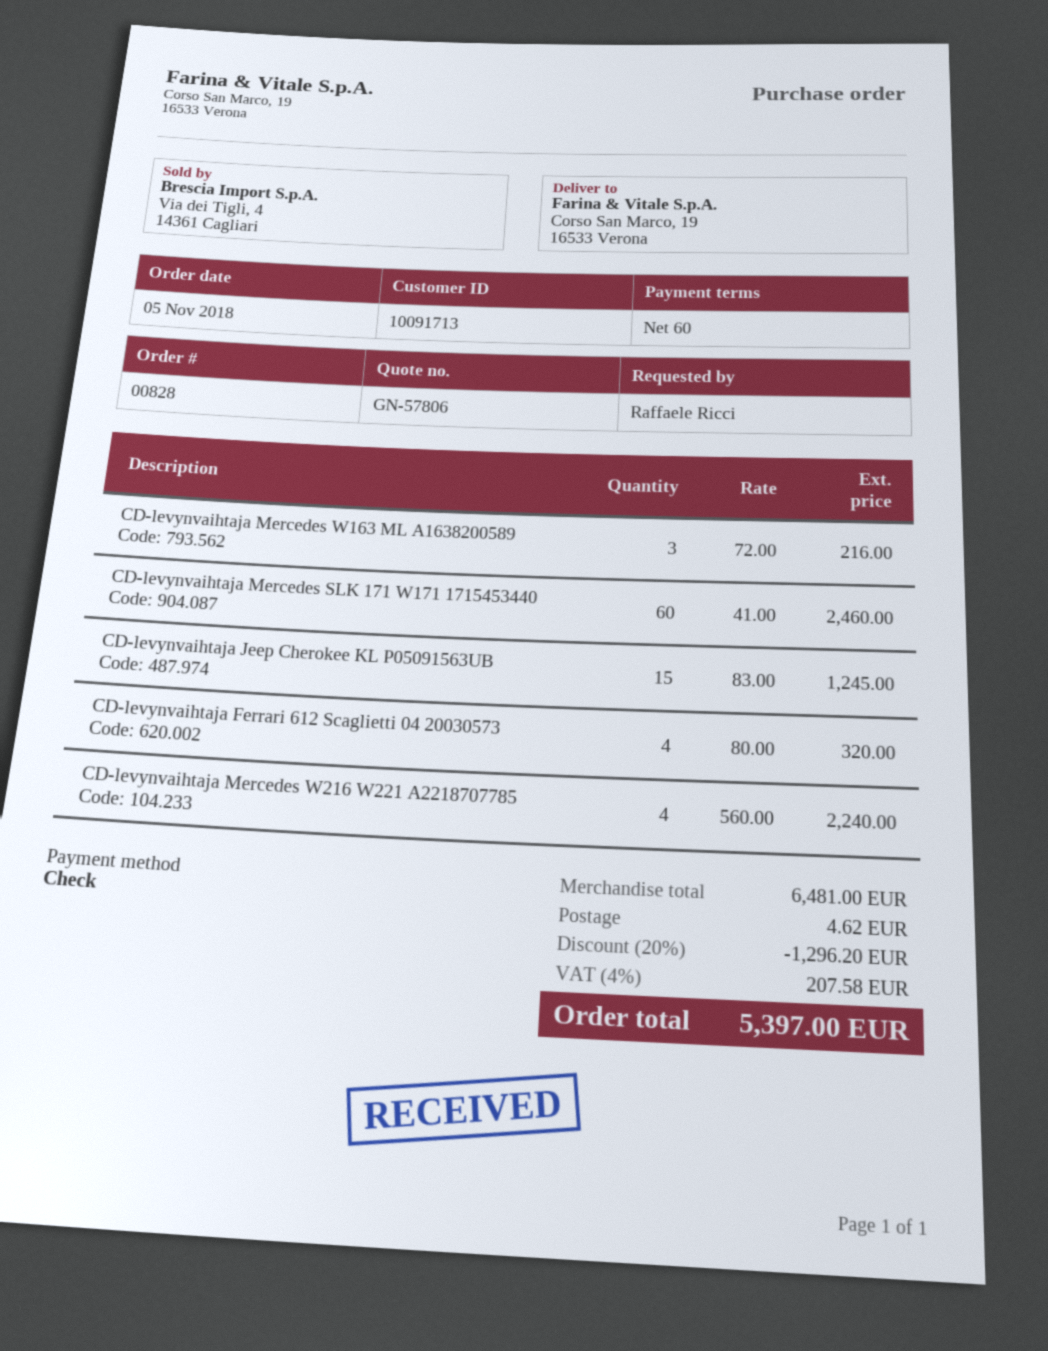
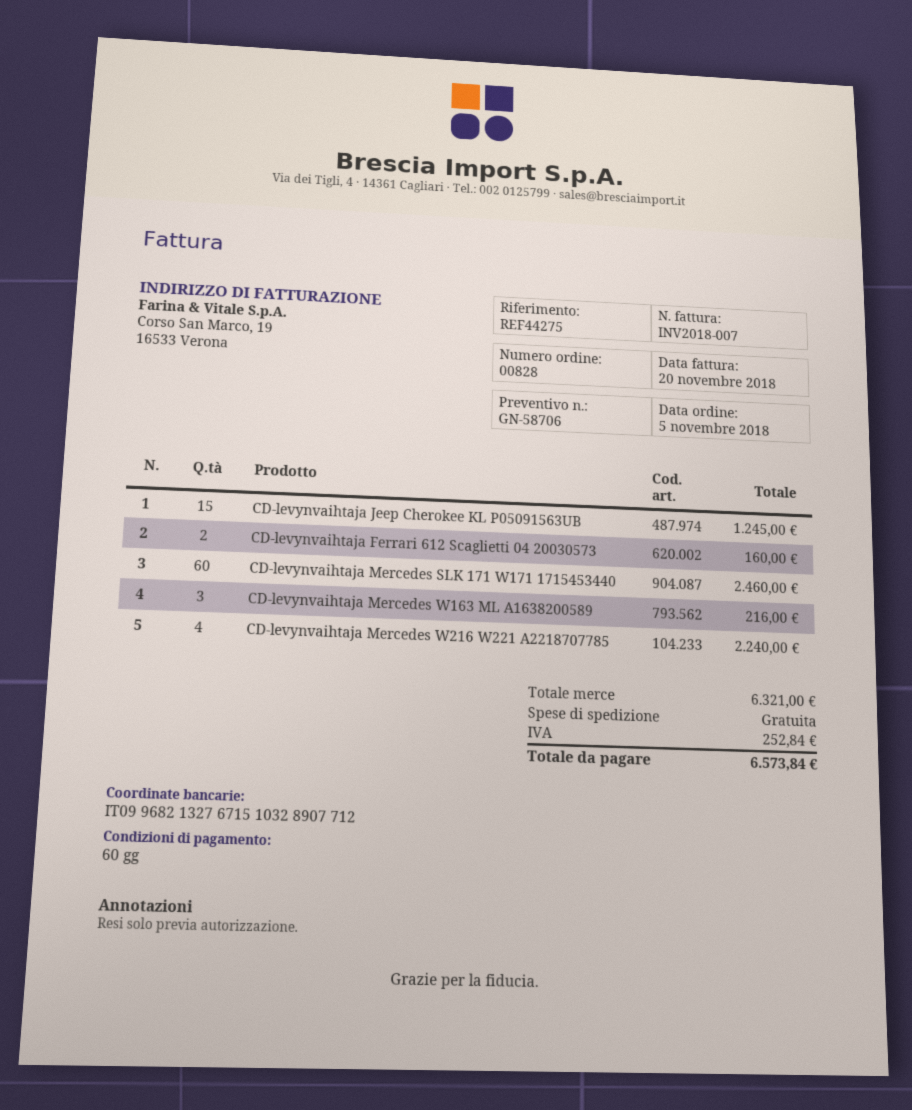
quote number: GN-57806 -> GN-58706
CD-levynvaihtaja Ferrari 612 Scaglietti 04 20030573: 4 for 320.00 -> 2 for 160.00
subtotal: 6481.00 -> 6321.00
discount: 20% = 1296.20 -> none
shipping: 4.62 -> 0.00
tax: 207.58 -> 252.84
total: 5397.00 -> 6573.84

